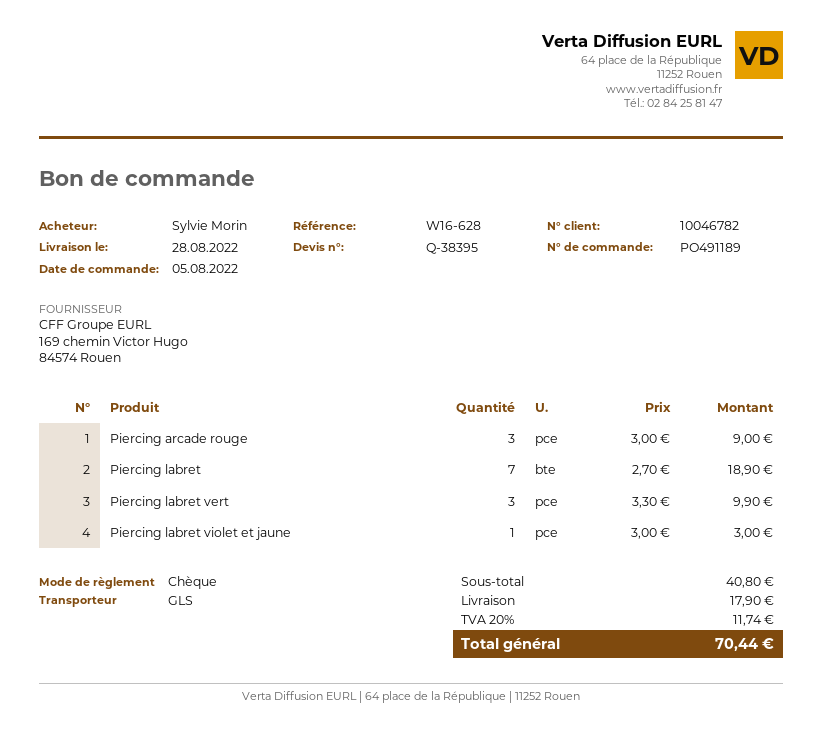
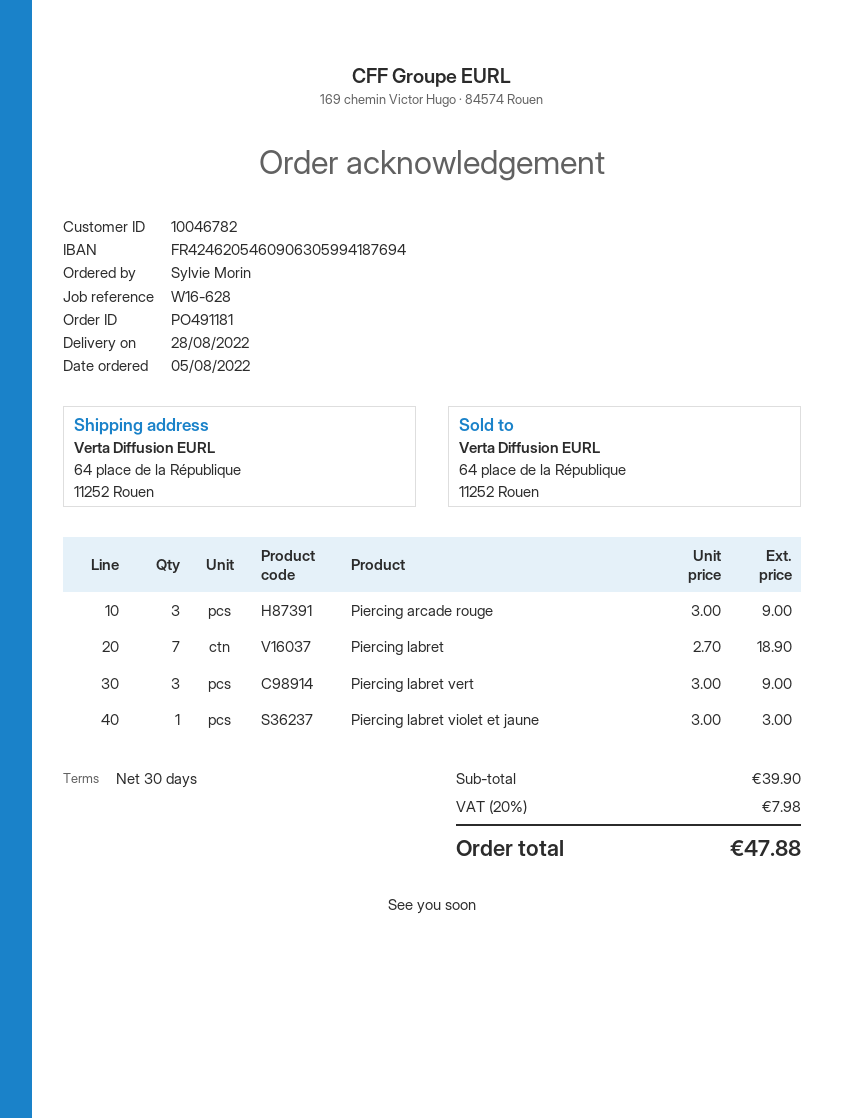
order number: PO491189 -> PO491181
Piercing labret vert: 3 x 3.30 = 9.90 -> 3 x 3.00 = 9.00
subtotal: 40.80 -> 39.90
shipping: 17.90 -> none
tax: 20% = 11.74 -> 20% = 7.98
total: 70.44 -> 47.88

